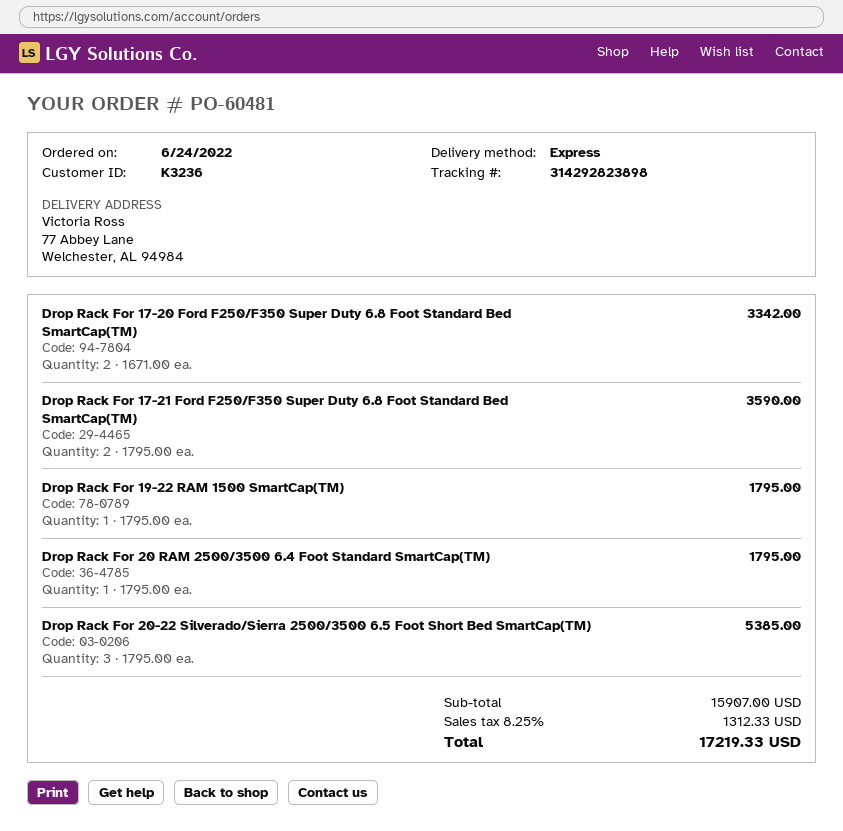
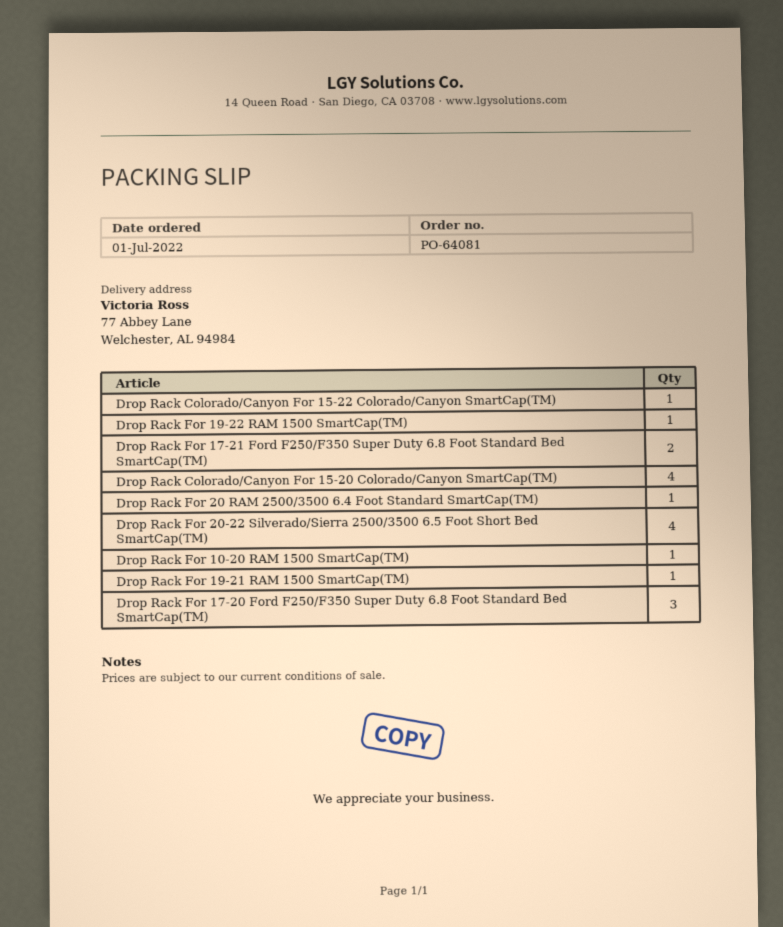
order number: PO-60481 -> PO-64081
order date: 2022-06-24 -> 2022-07-01
Drop Rack For 17-20 Ford F250/F350 Super Duty 6.8 Foot Standard Bed SmartCap(TM): 2 -> 3
Drop Rack For 20-22 Silverado/Sierra 2500/3500 6.5 Foot Short Bed SmartCap(TM): 3 -> 4
Drop Rack Colorado/Canyon For 15-22 Colorado/Canyon SmartCap(TM): none -> 1
Drop Rack Colorado/Canyon For 15-20 Colorado/Canyon SmartCap(TM): none -> 4
Drop Rack For 10-20 RAM 1500 SmartCap(TM): none -> 1
Drop Rack For 19-21 RAM 1500 SmartCap(TM): none -> 1

